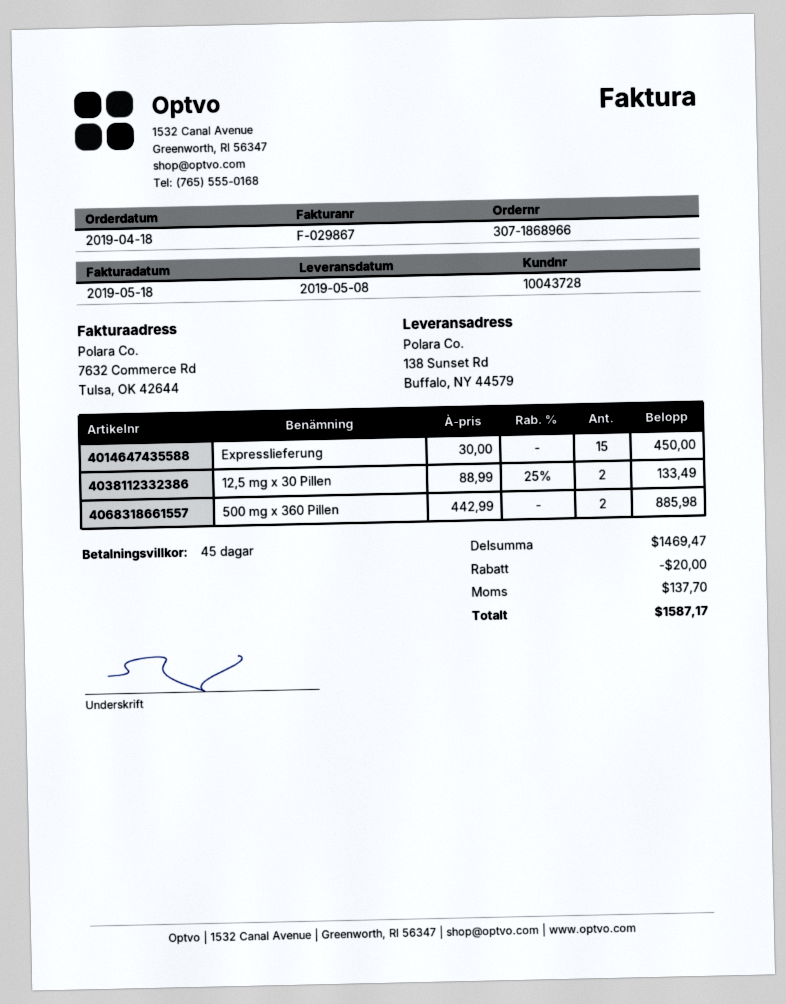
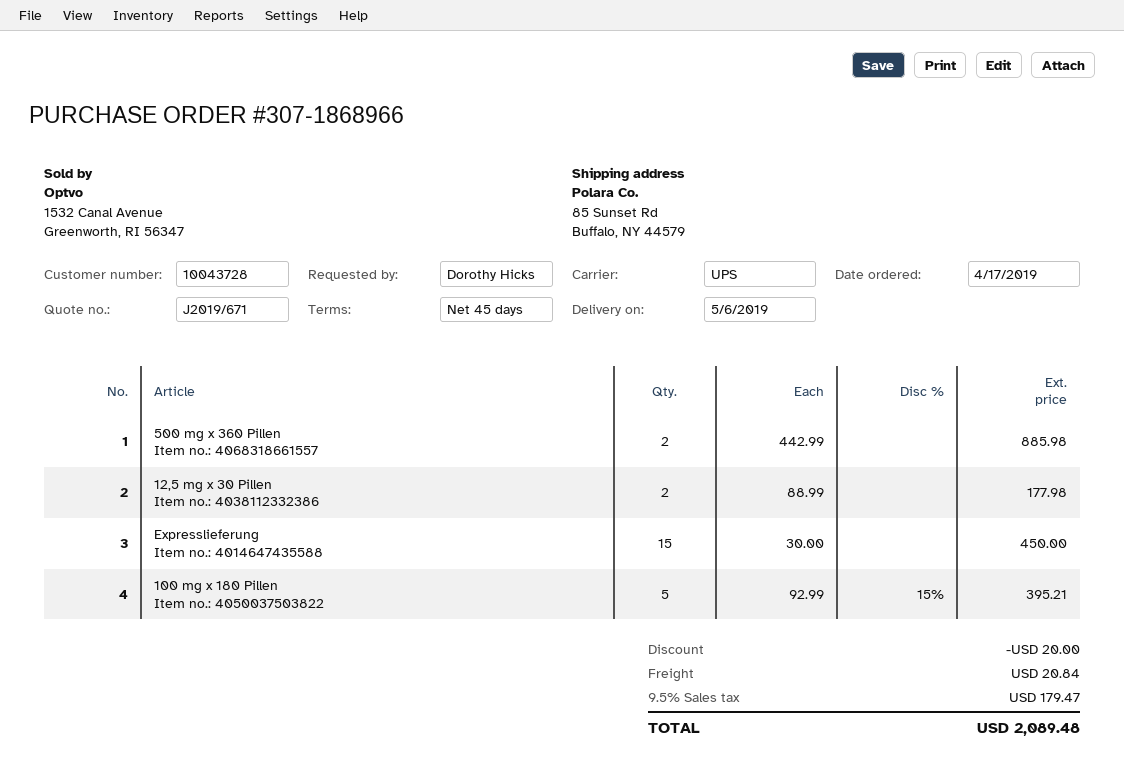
order date: 2019-04-18 -> 2019-04-17
delivery date: 2019-05-08 -> 2019-05-06
ship to: 138 Sunset Rd, Buffalo, NY 44579 -> 85 Sunset Rd, Buffalo, NY 44579
12,5 mg x 30 Pillen: 2 x 88.99 - 25% = 133.49 -> 2 x 88.99 = 177.98
100 mg x 180 Pillen: none -> 5 x 92.99 - 15% = 395.21
shipping: none -> 20.84
tax: 137.70 -> 179.47
total: 1587.17 -> 2089.48

